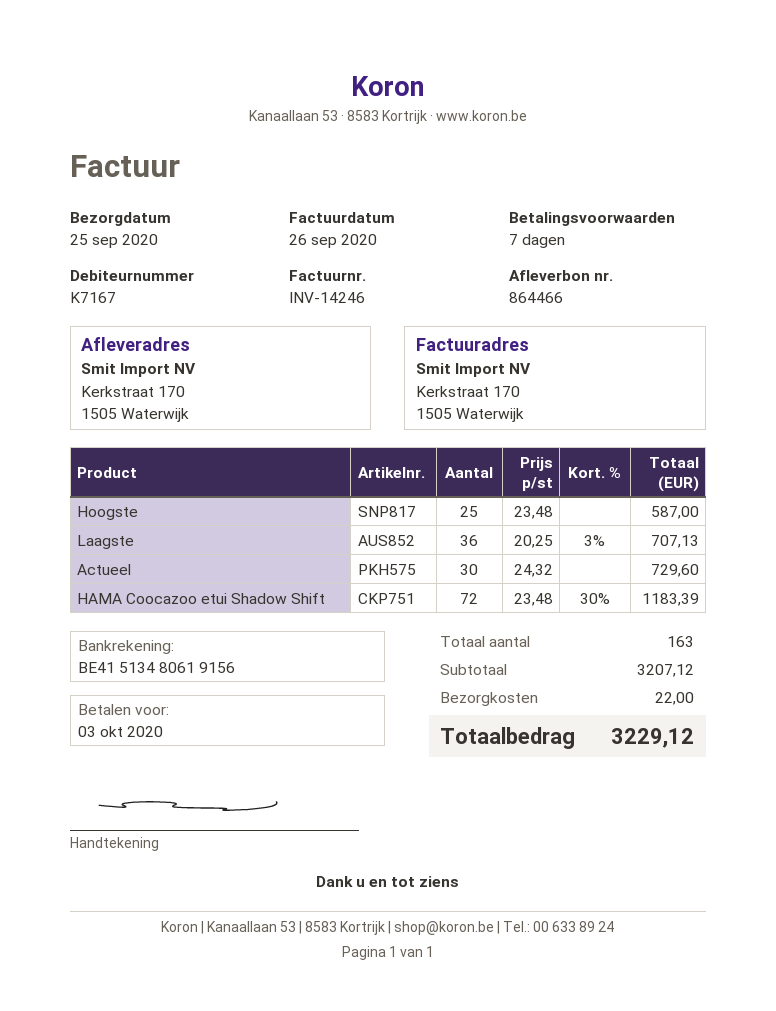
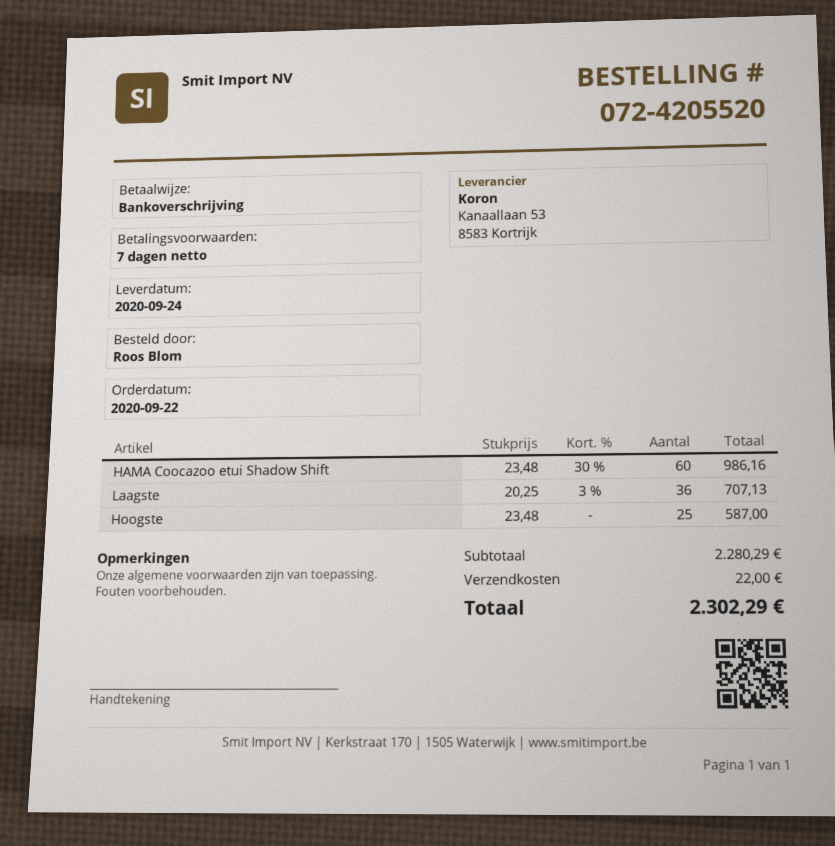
delivery date: 2020-09-25 -> 2020-09-24
Actueel: 30 x 24.32 = 729.60 -> none
HAMA Coocazoo etui Shadow Shift: 72 x 23.48 - 30% = 1183.39 -> 60 x 23.48 - 30% = 986.16
subtotal: 3207.12 -> 2280.29
total: 3229.12 -> 2302.29

